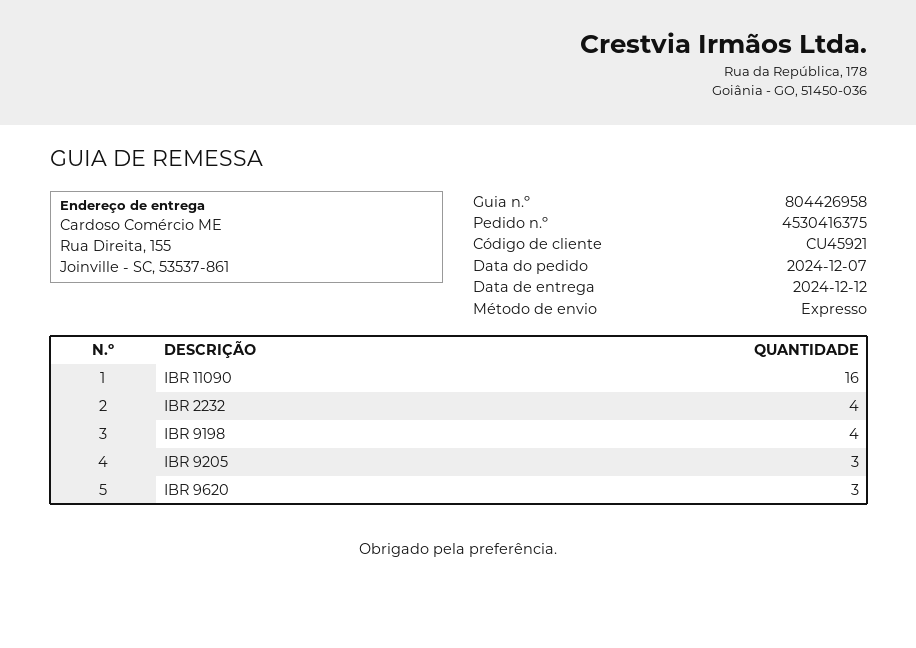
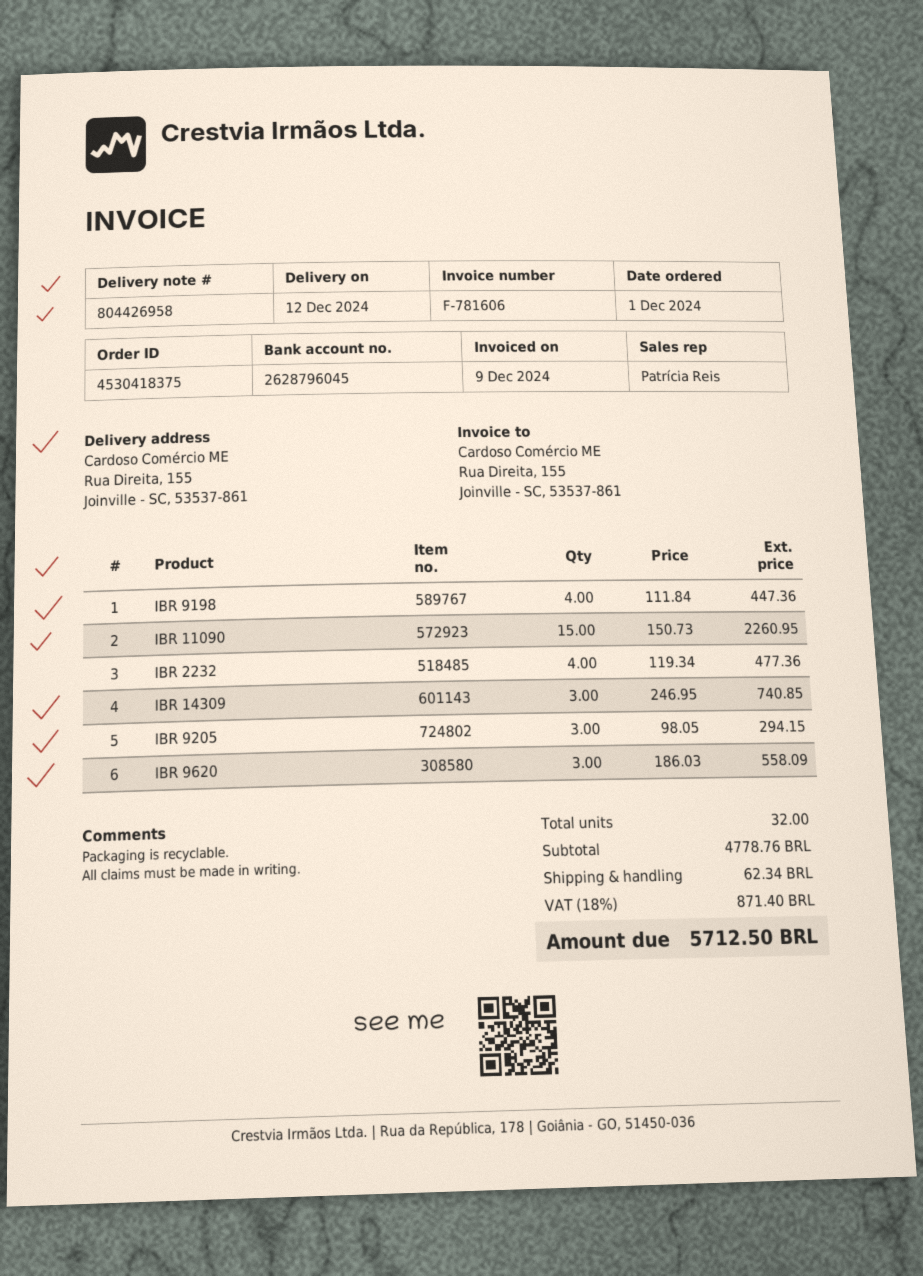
order number: 4530416375 -> 4530418375
order date: 2024-12-07 -> 2024-12-01
IBR 11090: 16 -> 15
IBR 14309: none -> 3

